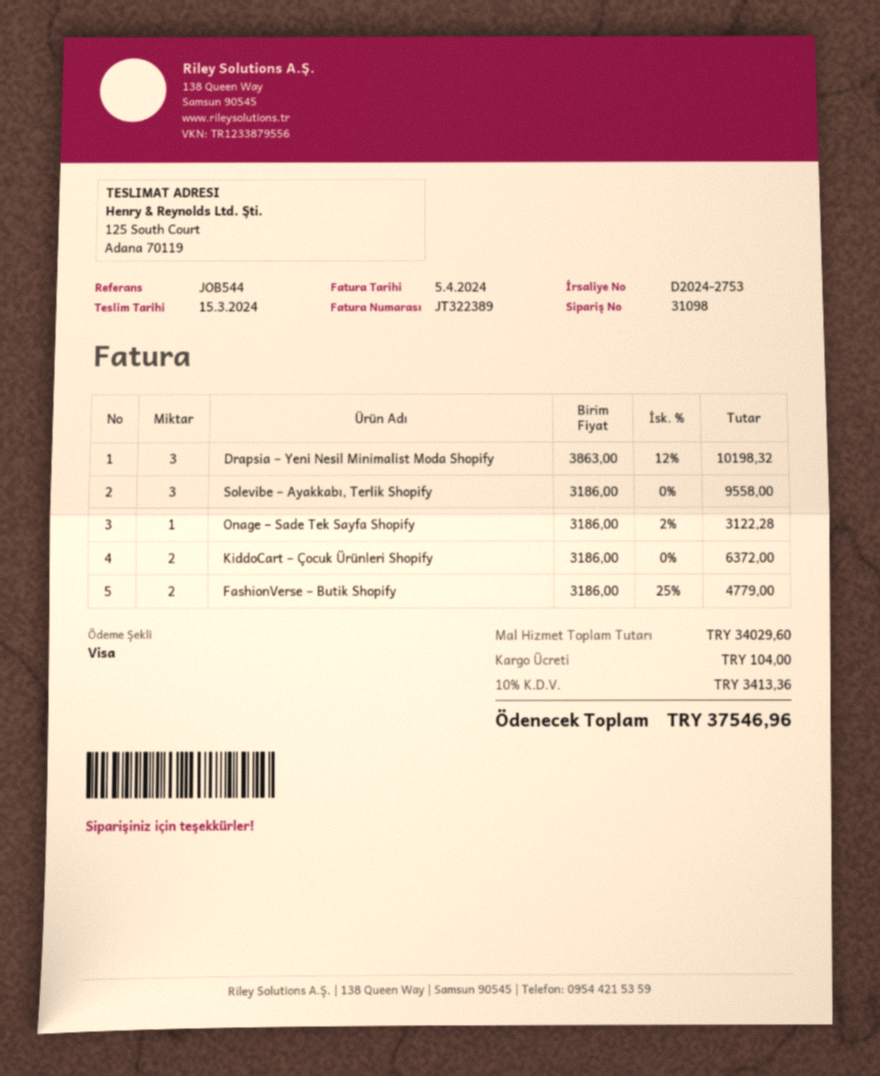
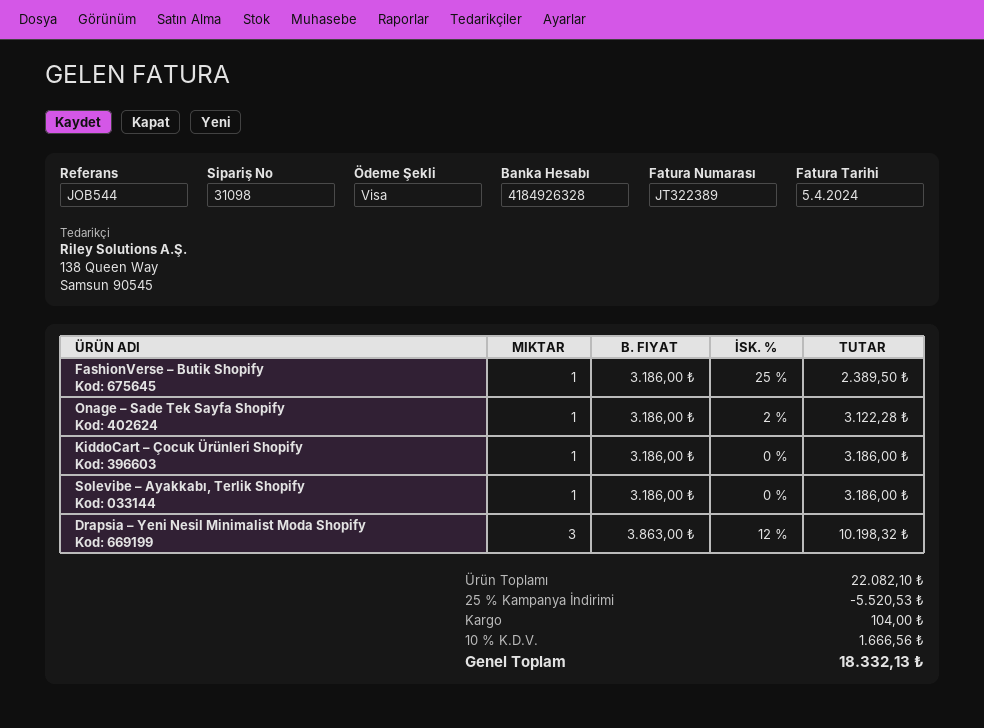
Solevibe – Ayakkabı, Terlik Shopify: 3 x 3186.00 = 9558.00 -> 1 x 3186.00 = 3186.00
KiddoCart – Çocuk Ürünleri Shopify: 2 x 3186.00 = 6372.00 -> 1 x 3186.00 = 3186.00
FashionVerse – Butik Shopify: 2 x 3186.00 - 25% = 4779.00 -> 1 x 3186.00 - 25% = 2389.50
subtotal: 34029.60 -> 22082.10
discount: none -> 25% = 5520.53
tax: 10% = 3413.36 -> 10% = 1666.56
total: 37546.96 -> 18332.13

